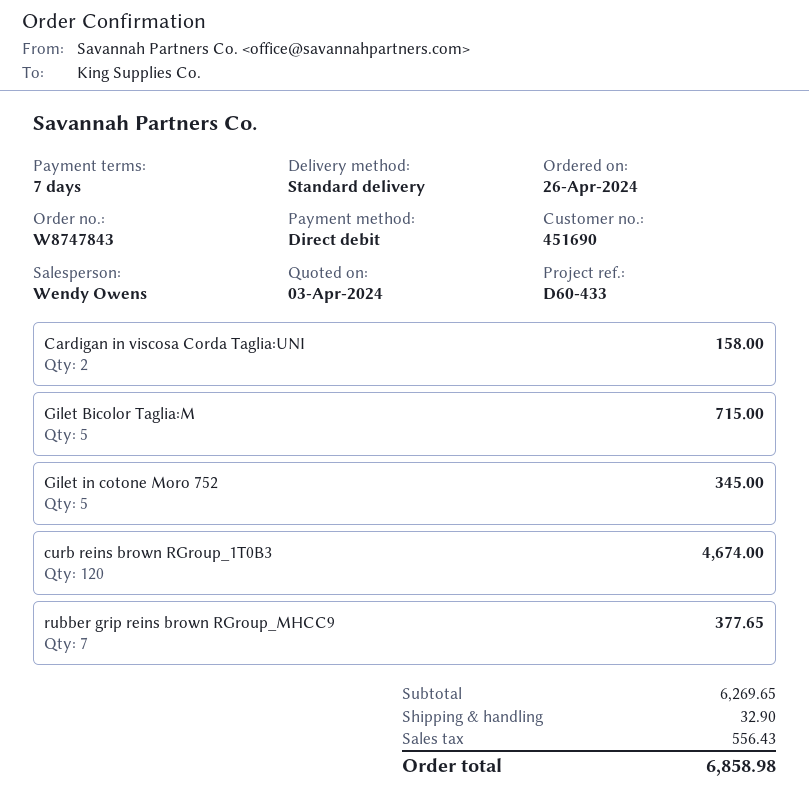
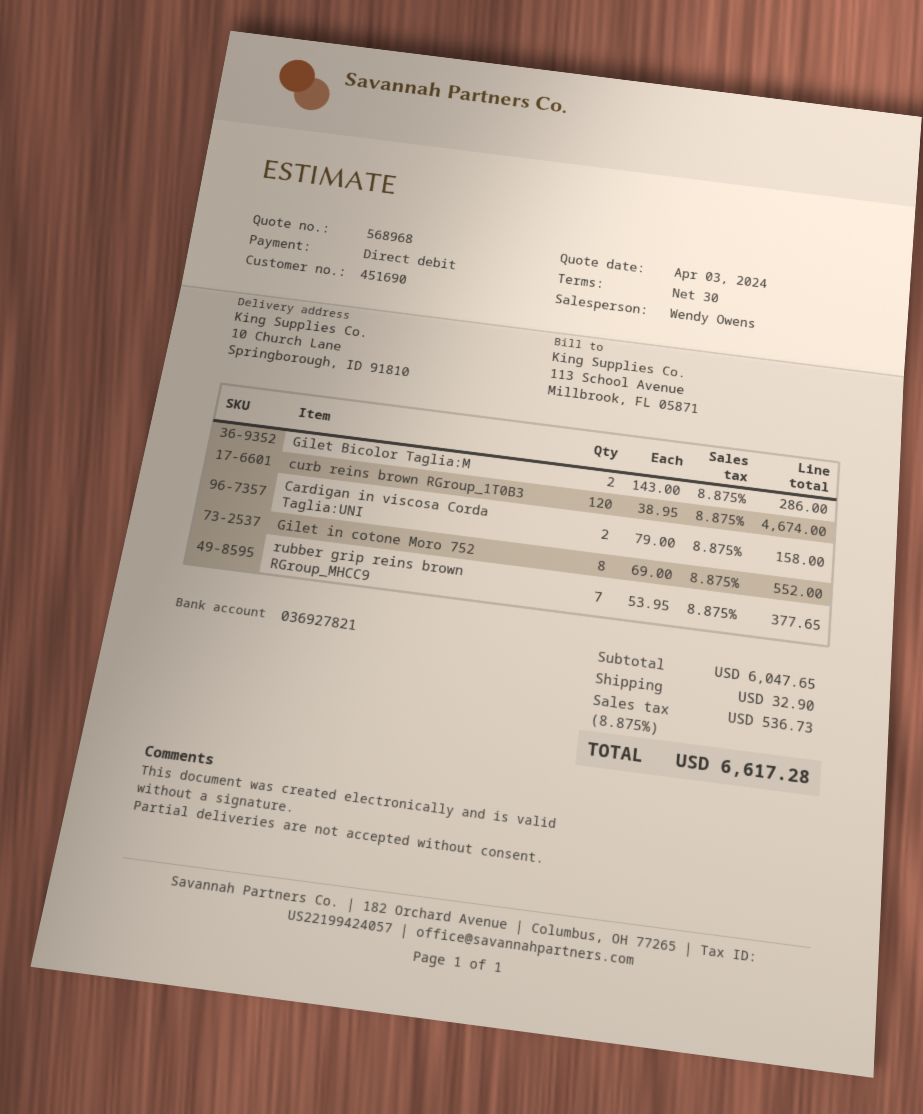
payment terms: 7 days -> 30 days
Gilet Bicolor Taglia:M: 5 for 715.00 -> 2 for 286.00
Gilet in cotone Moro 752: 5 for 345.00 -> 8 for 552.00
subtotal: 6269.65 -> 6047.65
tax: 556.43 -> 536.73
total: 6858.98 -> 6617.28

